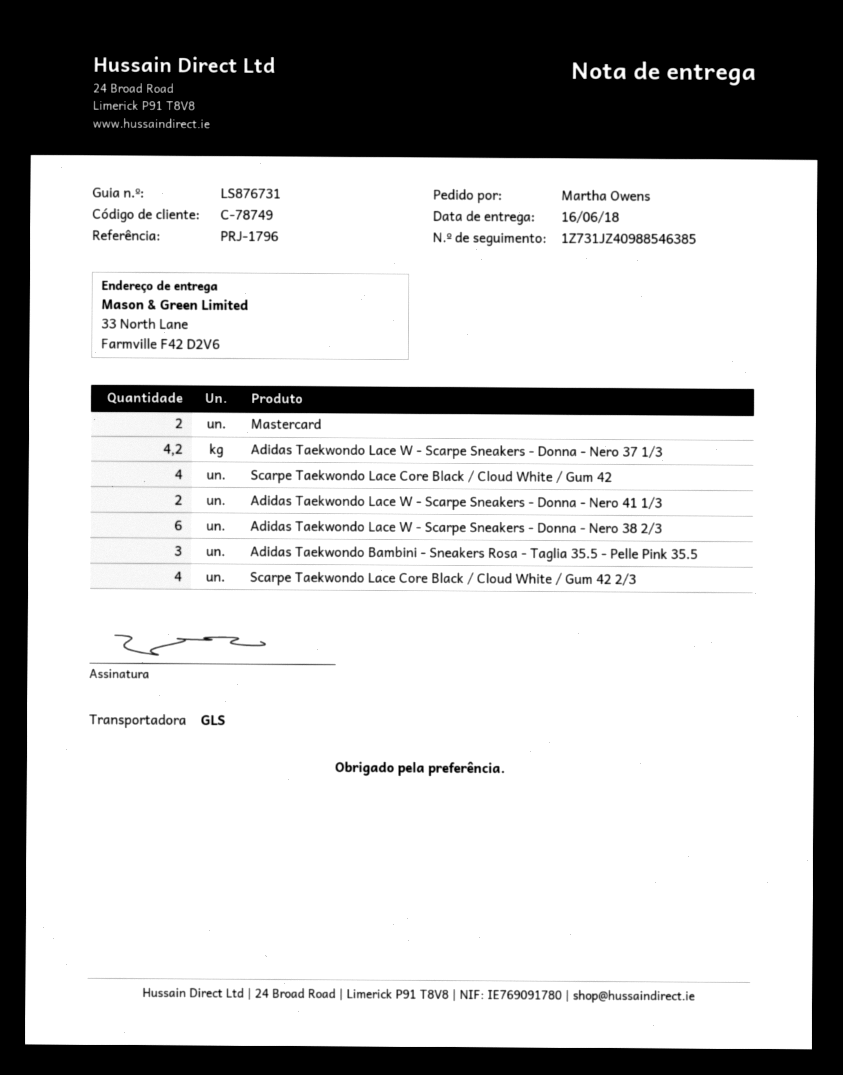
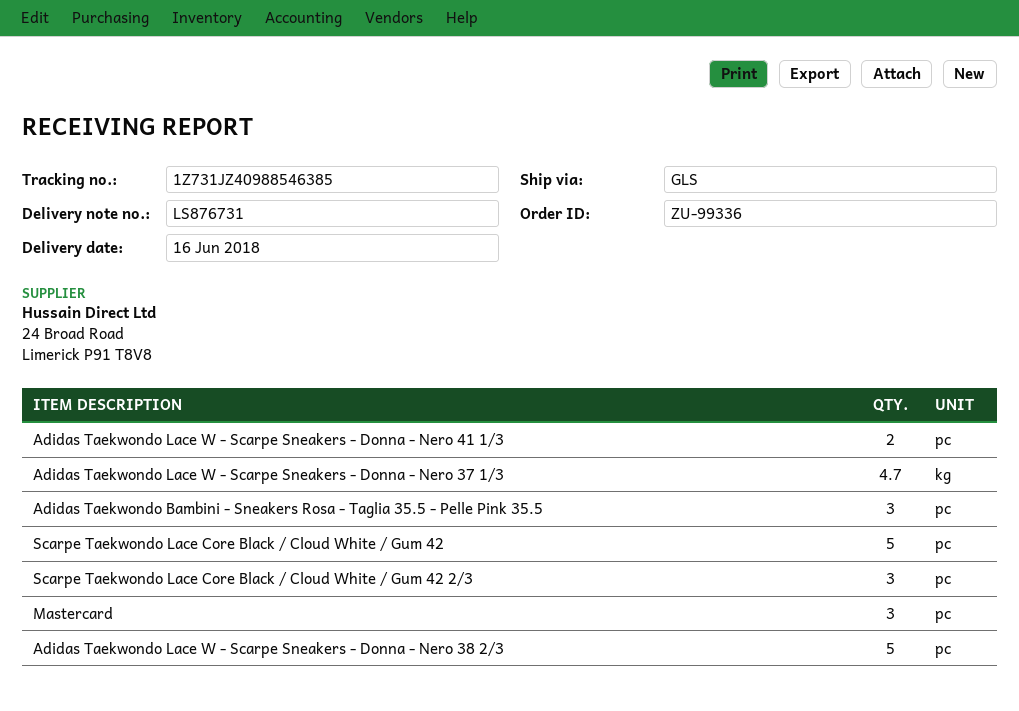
Mastercard: 2 -> 3
Adidas Taekwondo Lace W - Scarpe Sneakers - Donna - Nero 37 1/3: 4.2 -> 4.7
Scarpe Taekwondo Lace Core Black / Cloud White / Gum 42: 4 -> 5
Adidas Taekwondo Lace W - Scarpe Sneakers - Donna - Nero 38 2/3: 6 -> 5
Scarpe Taekwondo Lace Core Black / Cloud White / Gum 42 2/3: 4 -> 3

